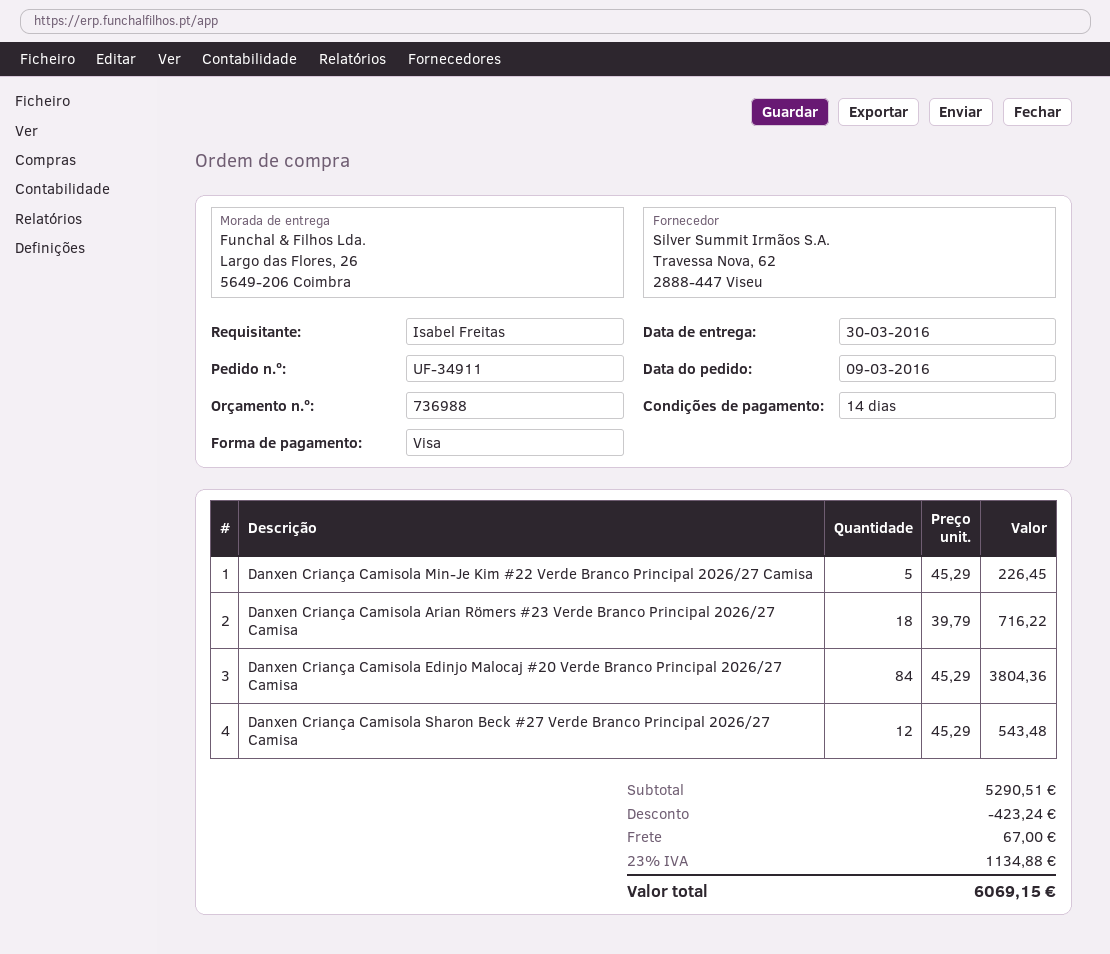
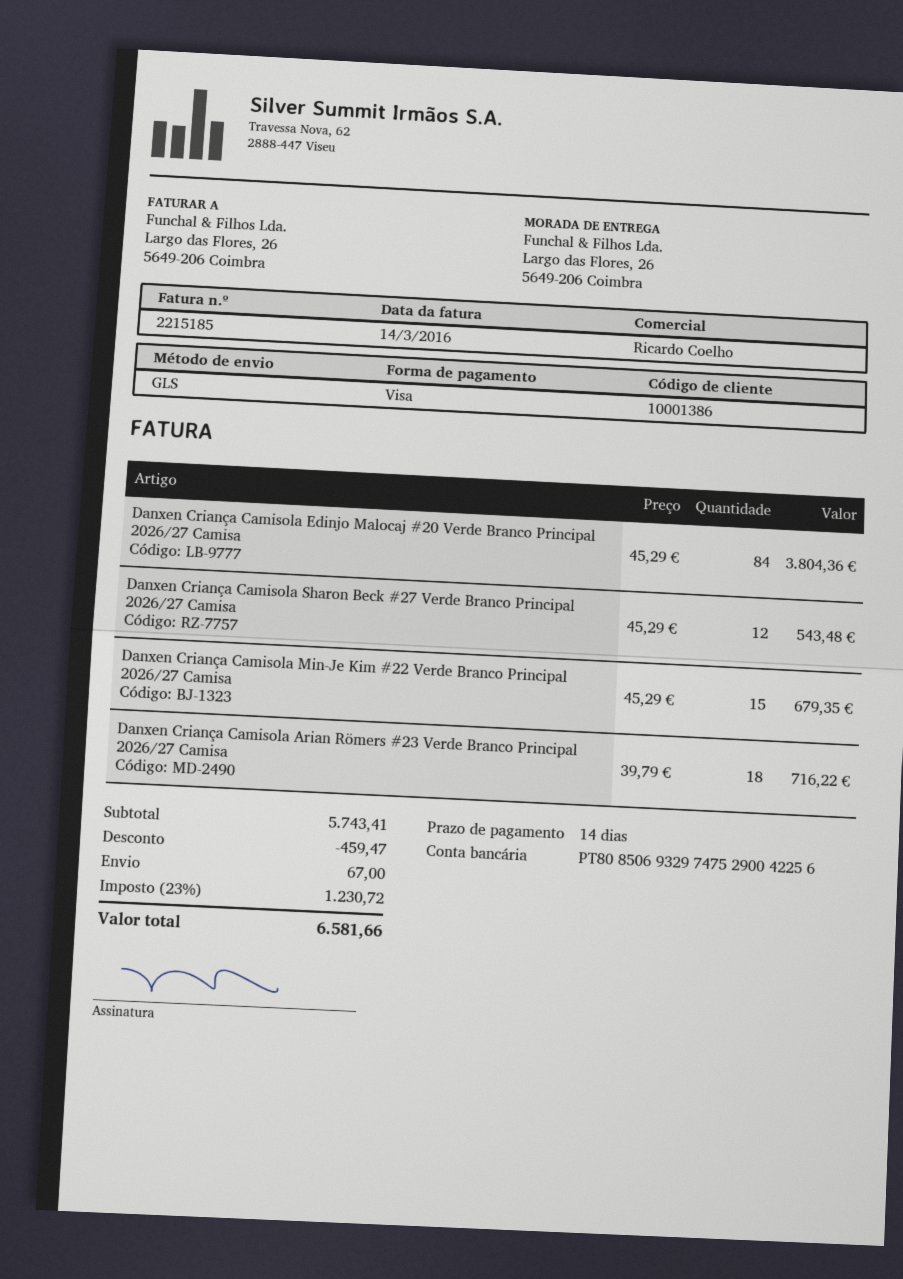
Danxen Criança Camisola Min-Je Kim #22 Verde Branco Principal 2026/27 Camisa: 5 x 45.29 = 226.45 -> 15 x 45.29 = 679.35
subtotal: 5290.51 -> 5743.41
discount: 423.24 -> 459.47
tax: 23% = 1134.88 -> 23% = 1230.72
total: 6069.15 -> 6581.66

